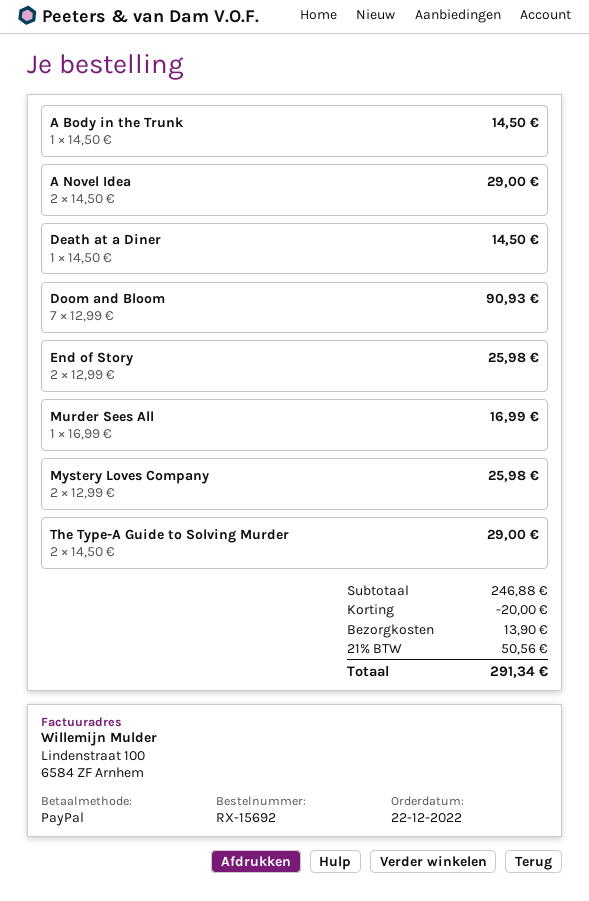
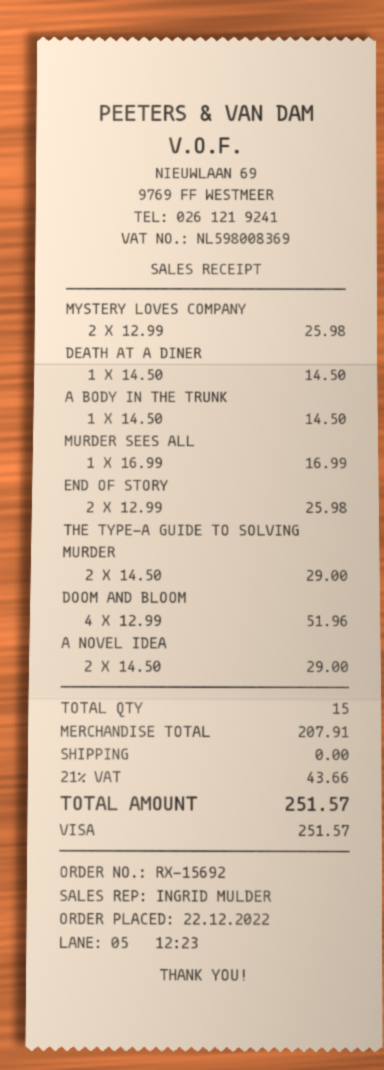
payment method: PayPal -> Visa
Doom and Bloom: 7 x 12.99 = 90.93 -> 4 x 12.99 = 51.96
subtotal: 246.88 -> 207.91
discount: 20.00 -> none
shipping: 13.90 -> 0.00
tax: 21% = 50.56 -> 21% = 43.66
total: 291.34 -> 251.57

